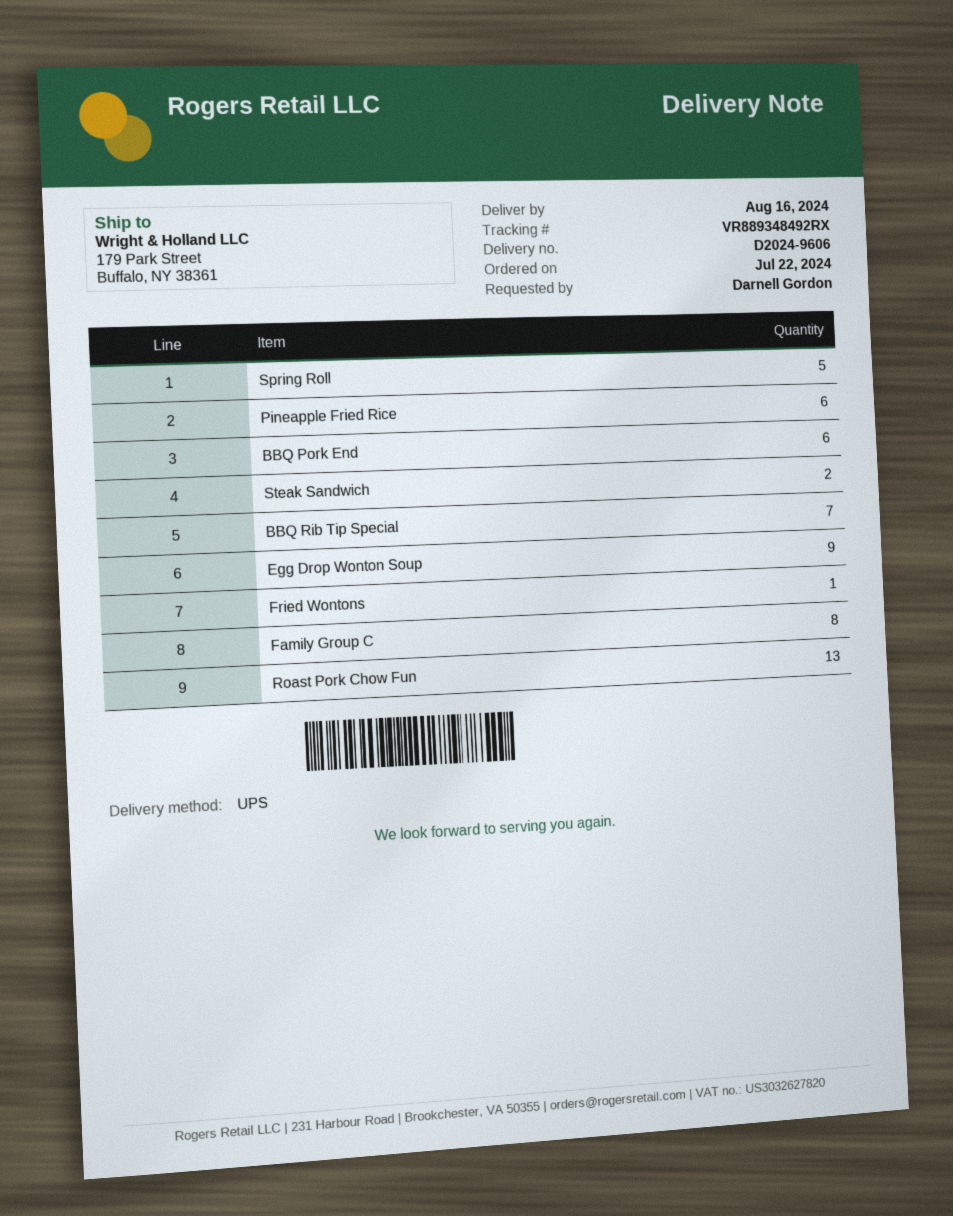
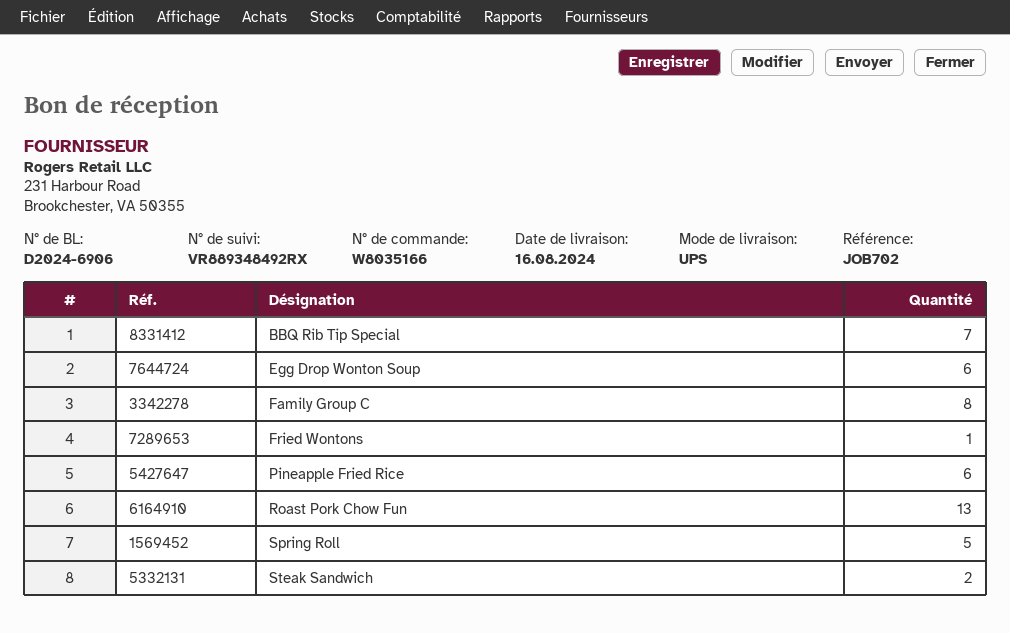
delivery note number: D2024-9606 -> D2024-6906
BBQ Pork End: 6 -> none
Egg Drop Wonton Soup: 9 -> 6

